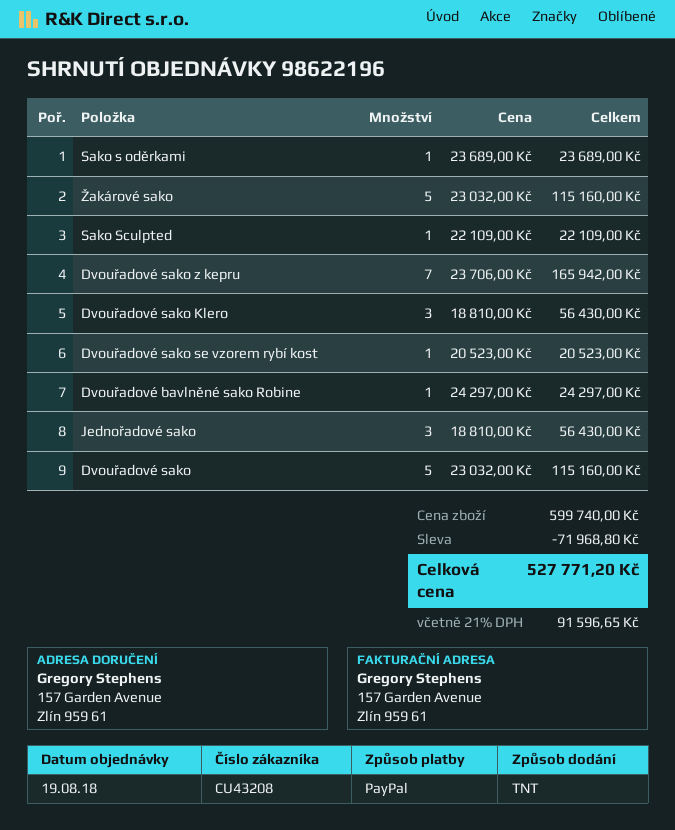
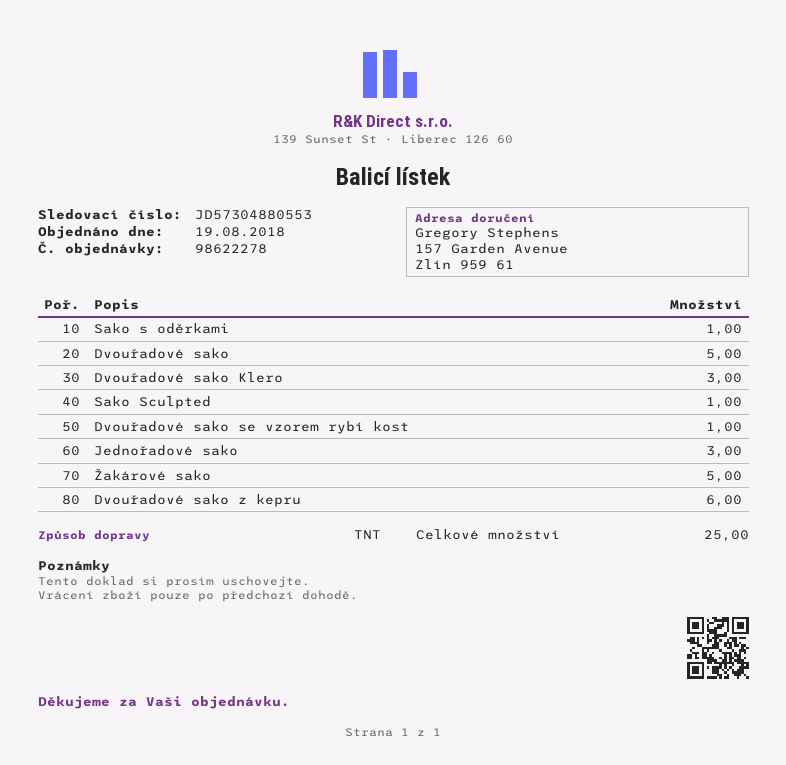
order number: 98622196 -> 98622278
Dvouřadové sako z kepru: 7 -> 6
Dvouřadové bavlněné sako Robine: 1 -> none

